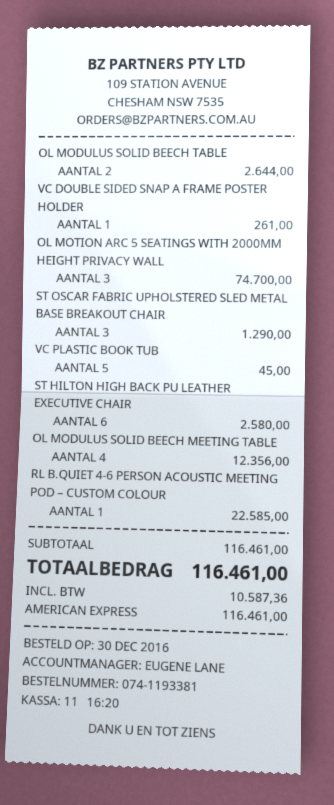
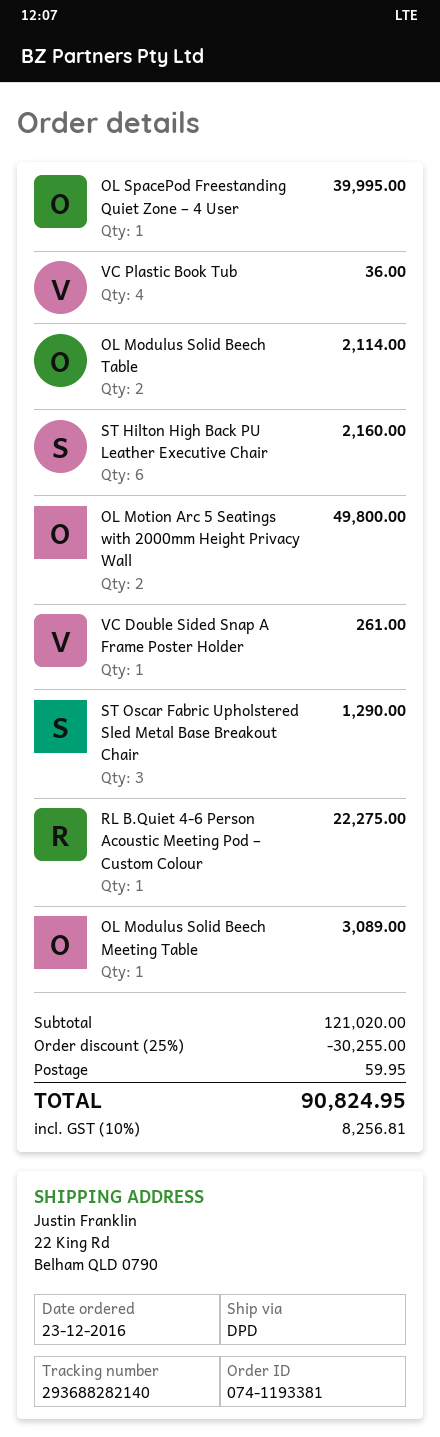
order date: 2016-12-30 -> 2016-12-23
OL MODULUS SOLID BEECH TABLE: 2 for 2644.00 -> 2 for 2114.00
OL MOTION ARC 5 SEATINGS WITH 2000MM HEIGHT PRIVACY WALL: 3 for 74700.00 -> 2 for 49800.00
VC PLASTIC BOOK TUB: 5 for 45.00 -> 4 for 36.00
ST HILTON HIGH BACK PU LEATHER EXECUTIVE CHAIR: 6 for 2580.00 -> 6 for 2160.00
OL MODULUS SOLID BEECH MEETING TABLE: 4 for 12356.00 -> 1 for 3089.00
RL B.QUIET 4-6 PERSON ACOUSTIC MEETING POD – CUSTOM COLOUR: 1 for 22585.00 -> 1 for 22275.00
OL SpacePod Freestanding Quiet Zone – 4 User: none -> 1 for 39995.00
subtotal: 116461.00 -> 121020.00
discount: none -> 25% = 30255.00
shipping: none -> 59.95
tax: 10587.36 -> 8256.81
total: 116461.00 -> 90824.95

